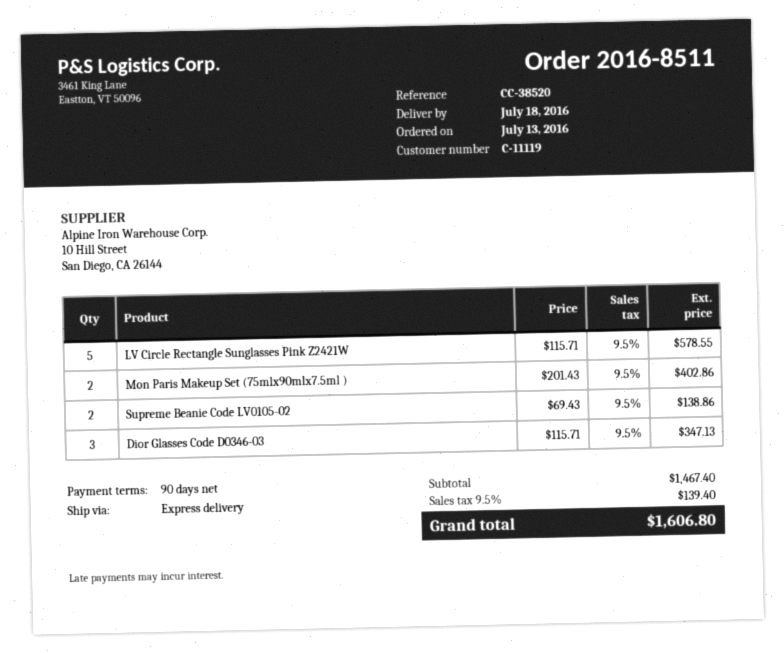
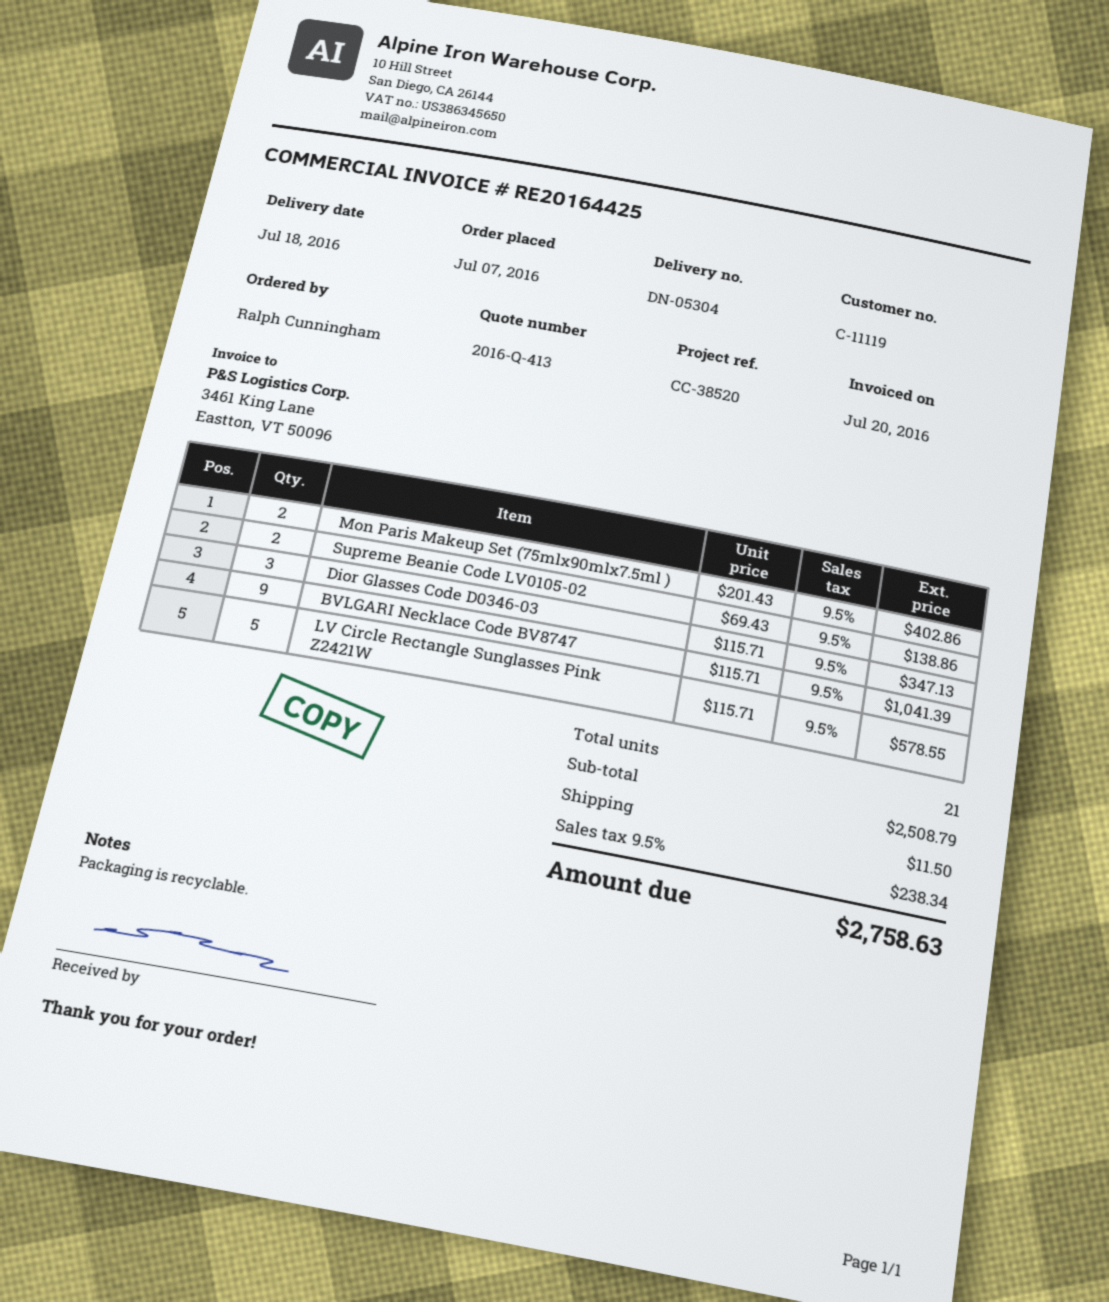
order date: 2016-07-13 -> 2016-07-07
BVLGARI Necklace Code BV8747: none -> 9 x 115.71 = 1041.39
subtotal: 1467.40 -> 2508.79
shipping: none -> 11.50
tax: 9.5% = 139.40 -> 9.5% = 238.34
total: 1606.80 -> 2758.63

